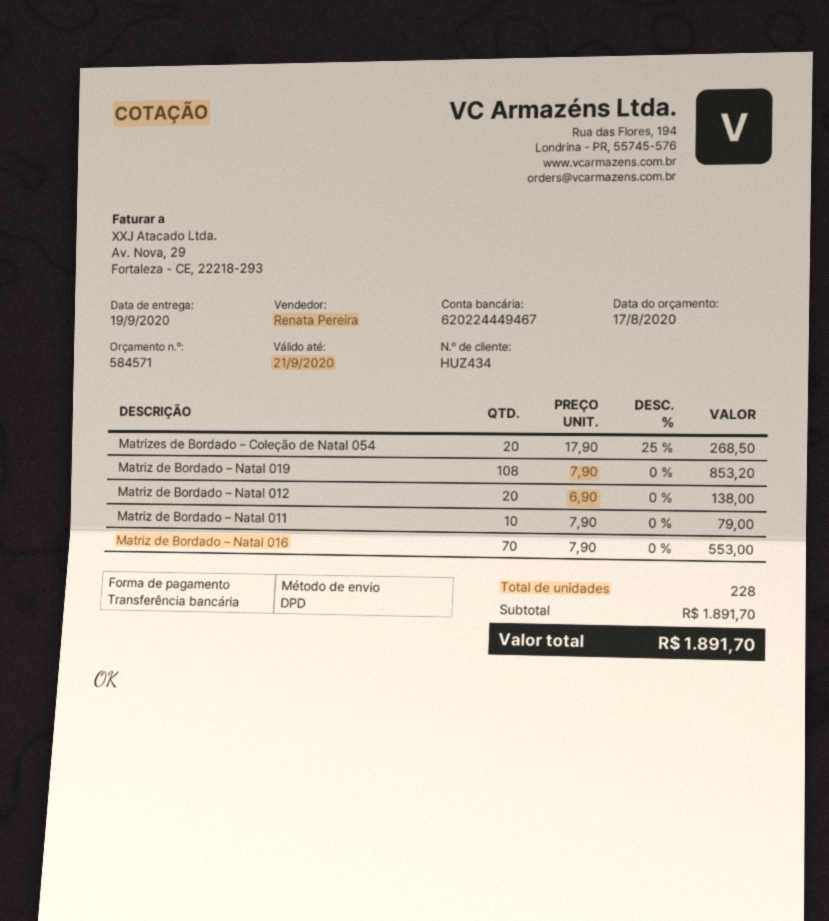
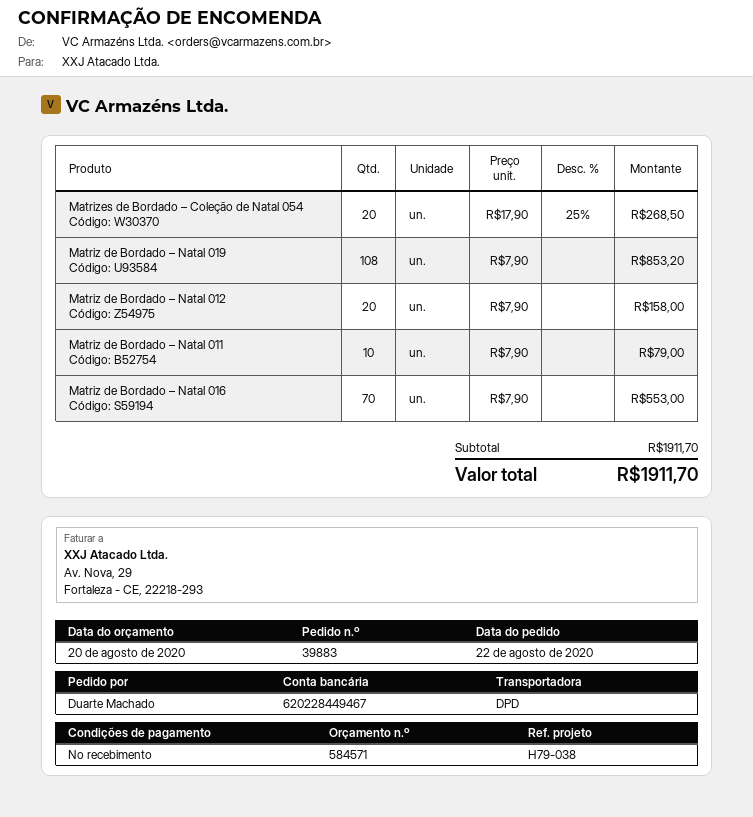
quote date: 2020-08-17 -> 2020-08-20
bank account: 620224449467 -> 620228449467
Matriz de Bordado – Natal 012: 20 x 6.90 = 138.00 -> 20 x 7.90 = 158.00
subtotal: 1891.70 -> 1911.70
total: 1891.70 -> 1911.70

